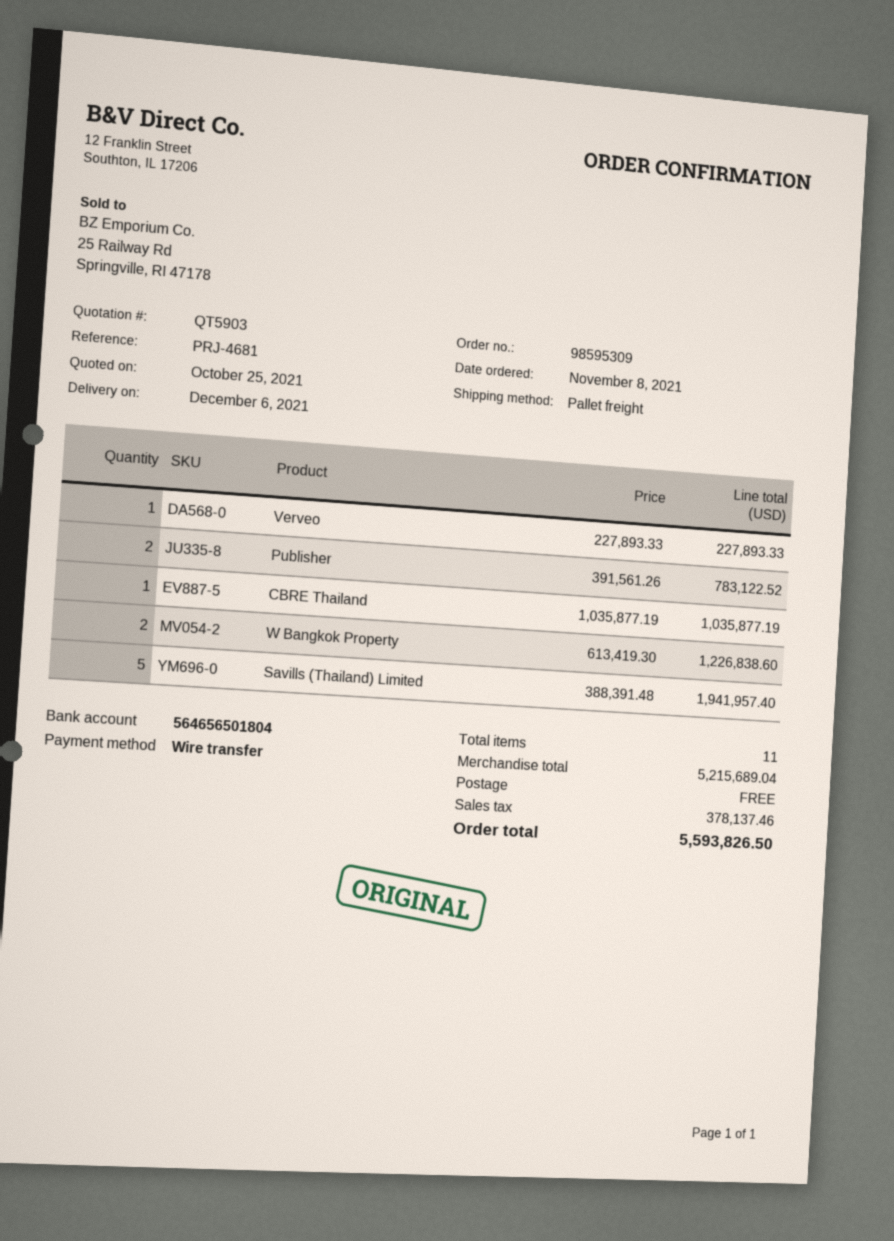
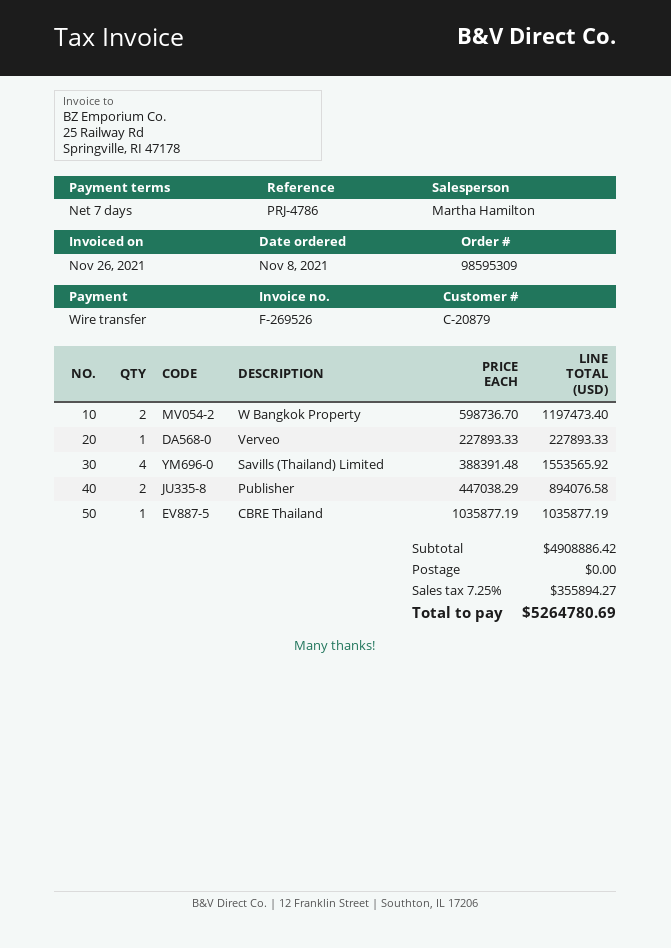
reference: PRJ-4681 -> PRJ-4786
Publisher: 2 x 391561.26 = 783122.52 -> 2 x 447038.29 = 894076.58
W Bangkok Property: 2 x 613419.30 = 1226838.60 -> 2 x 598736.70 = 1197473.40
Savills (Thailand) Limited: 5 x 388391.48 = 1941957.40 -> 4 x 388391.48 = 1553565.92
subtotal: 5215689.04 -> 4908886.42
tax: 378137.46 -> 355894.27
total: 5593826.50 -> 5264780.69

